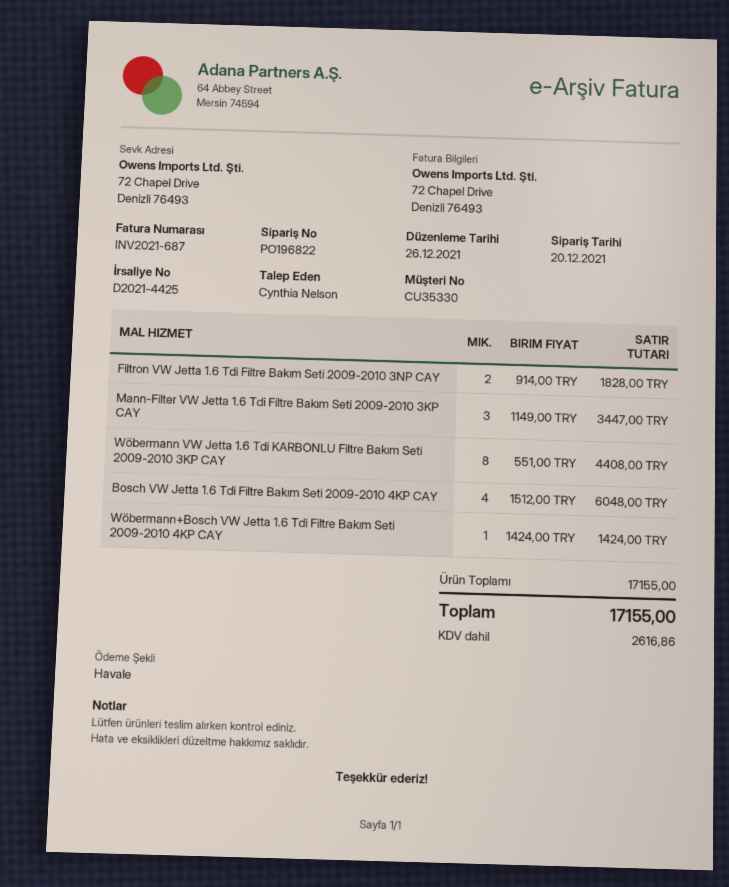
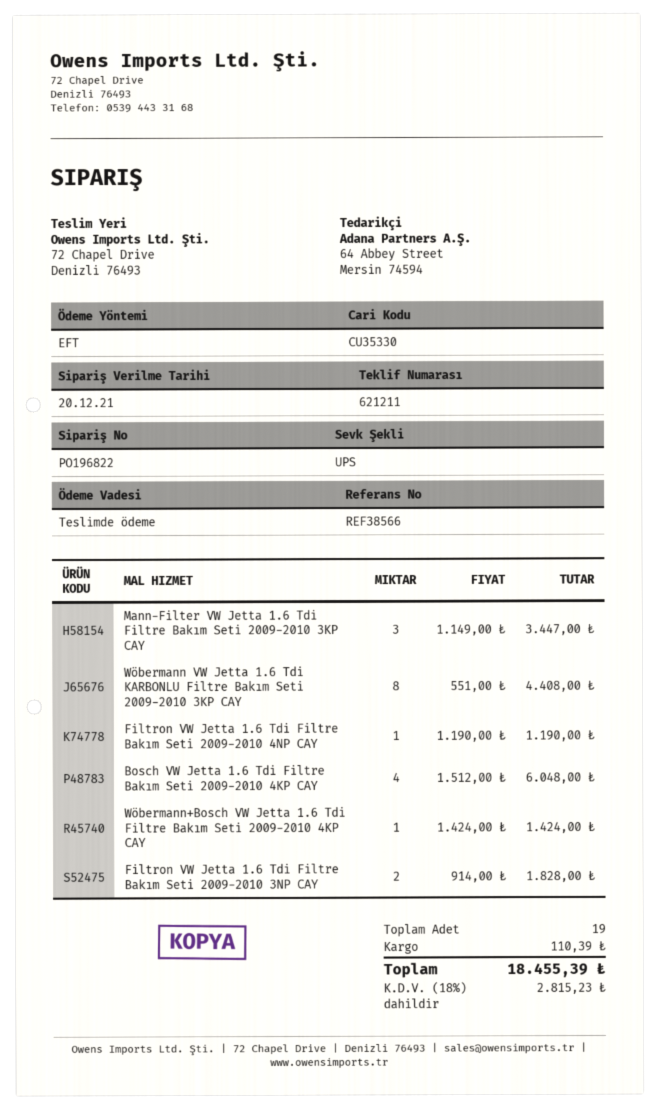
Filtron VW Jetta 1.6 Tdi Filtre Bakım Seti 2009-2010 4NP CAY: none -> 1 x 1190.00 = 1190.00
shipping: none -> 110.39
tax: 2616.86 -> 2815.23
total: 17155.00 -> 18455.39

